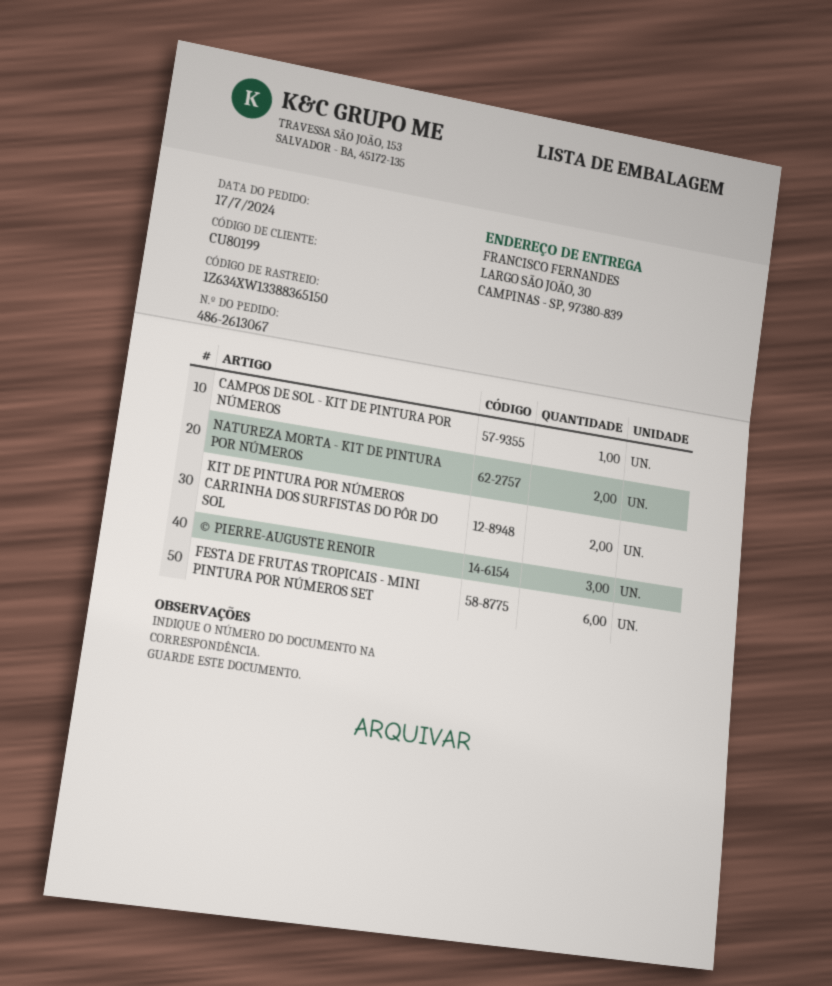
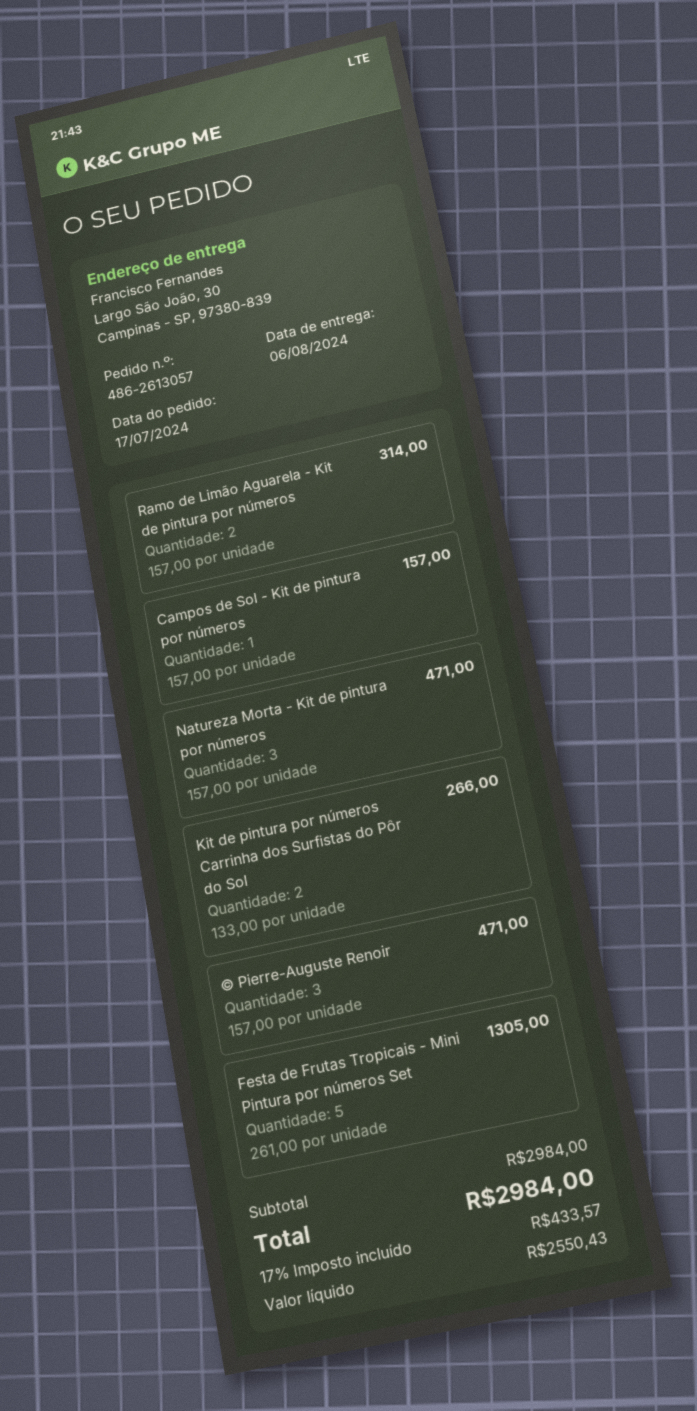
order number: 486-2613067 -> 486-2613057
NATUREZA MORTA - KIT DE PINTURA POR NÚMEROS: 2 -> 3
FESTA DE FRUTAS TROPICAIS - MINI PINTURA POR NÚMEROS SET: 6 -> 5
Ramo de Limão Aguarela - Kit de pintura por números: none -> 2

